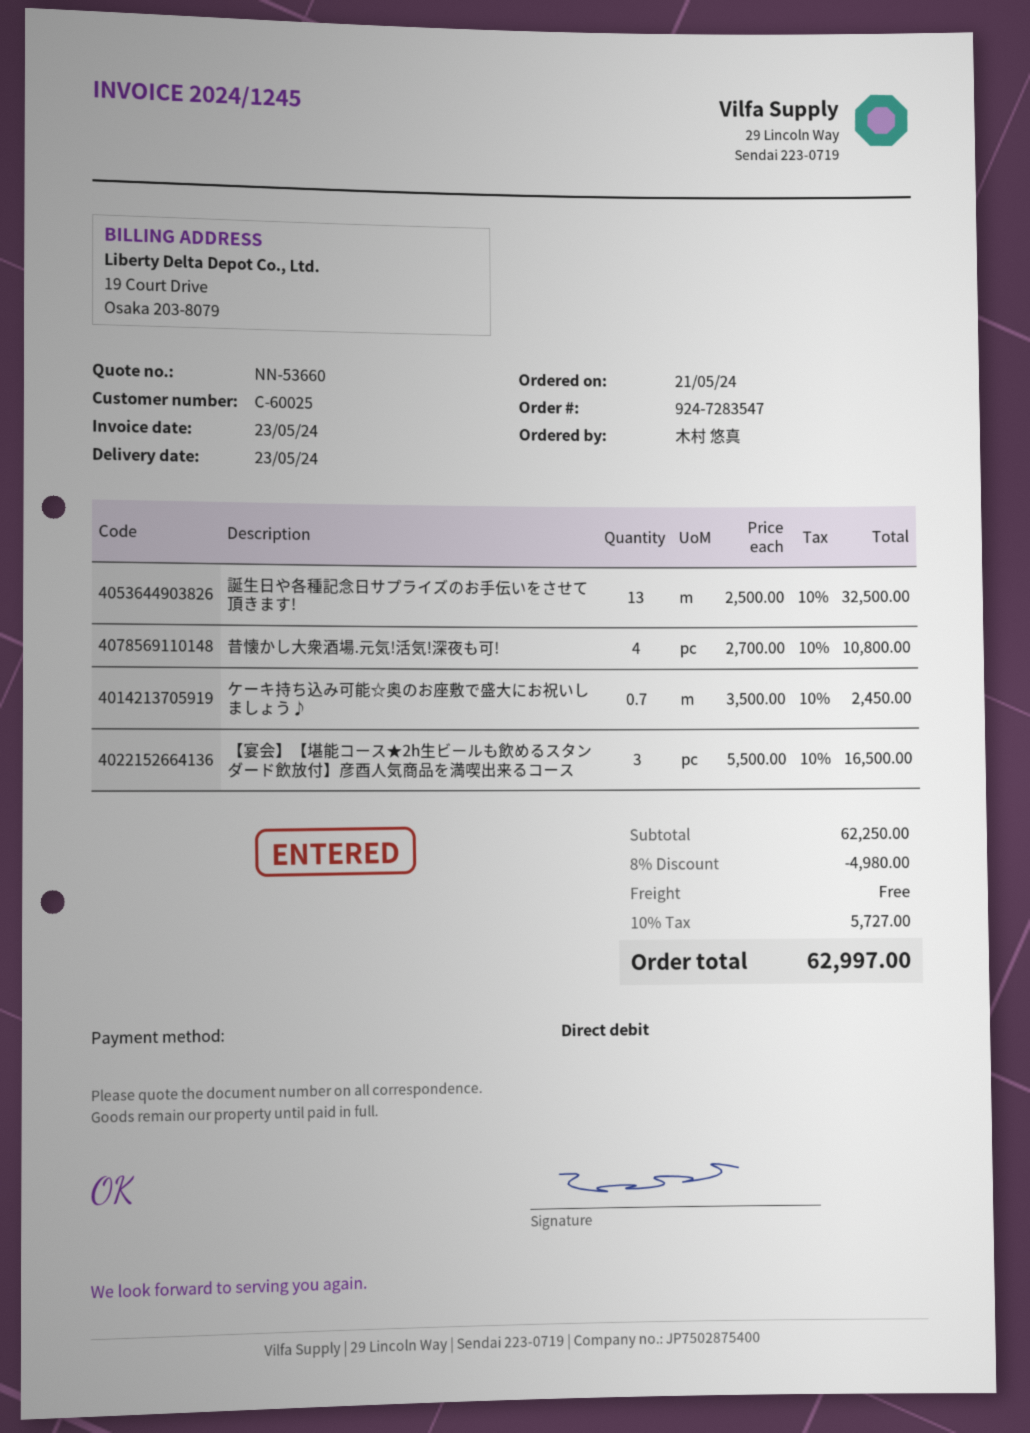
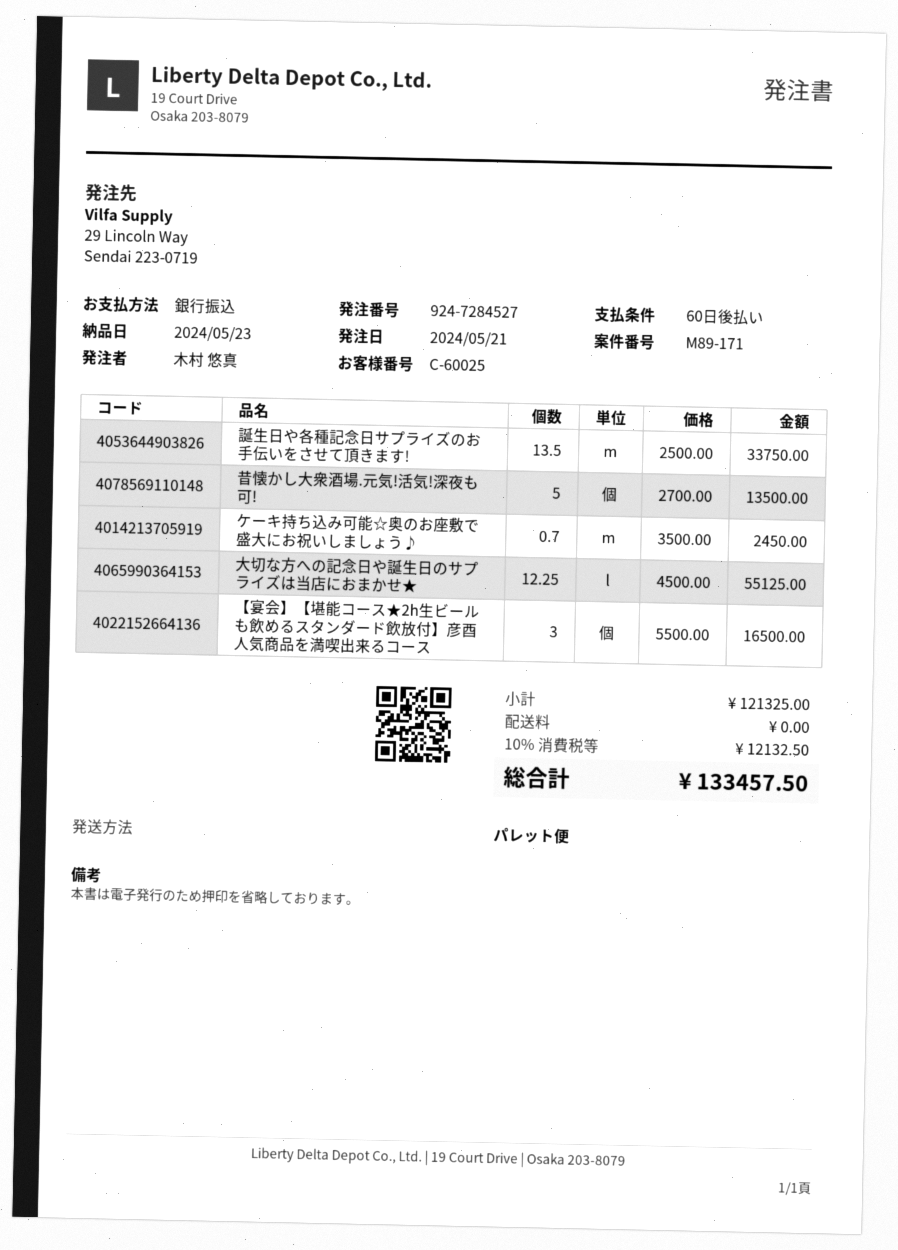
order number: 924-7283547 -> 924-7284527
payment method: direct debit -> bank transfer
誕生日や各種記念日サプライズのお手伝いをさせて頂きます!: 13 x 2500.00 = 32500.00 -> 13.5 x 2500.00 = 33750.00
昔懐かし大衆酒場.元気!活気!深夜も可!: 4 x 2700.00 = 10800.00 -> 5 x 2700.00 = 13500.00
大切な方への記念日や誕生日のサプライズは当店におまかせ★: none -> 12.25 x 4500.00 = 55125.00
subtotal: 62250.00 -> 121325.00
discount: 8% = 4980.00 -> none
tax: 10% = 5727.00 -> 10% = 12132.50
total: 62997.00 -> 133457.50

